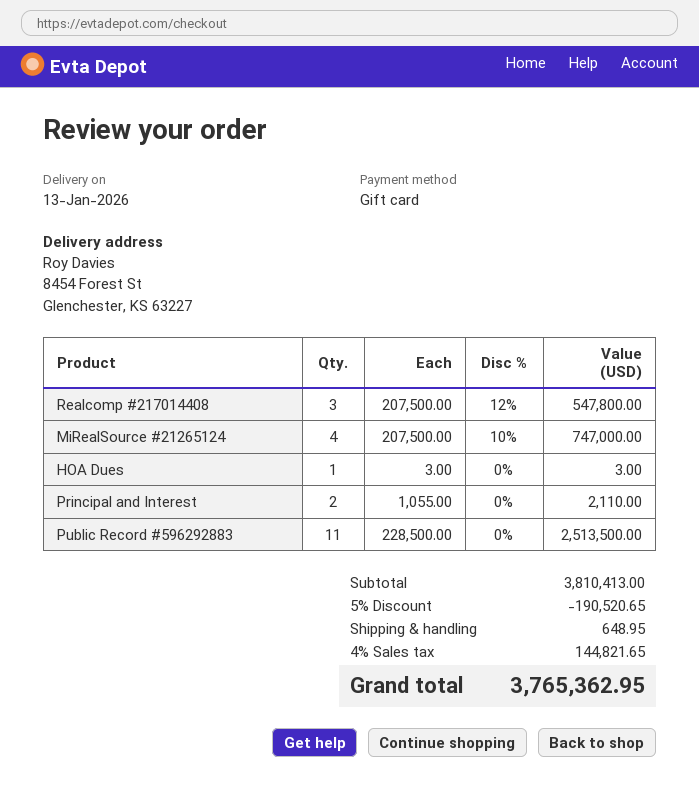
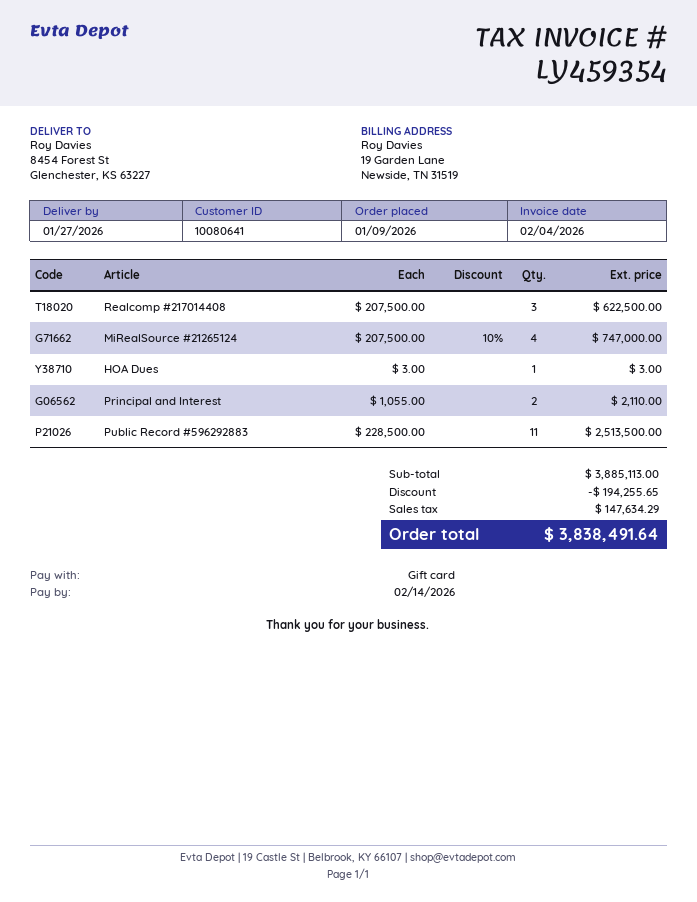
delivery date: 2026-01-13 -> 2026-01-27
Realcomp #217014408: 3 x 207500.00 - 12% = 547800.00 -> 3 x 207500.00 = 622500.00
subtotal: 3810413.00 -> 3885113.00
discount: 190520.65 -> 194255.65
shipping: 648.95 -> none
tax: 144821.65 -> 147634.29
total: 3765362.95 -> 3838491.64

